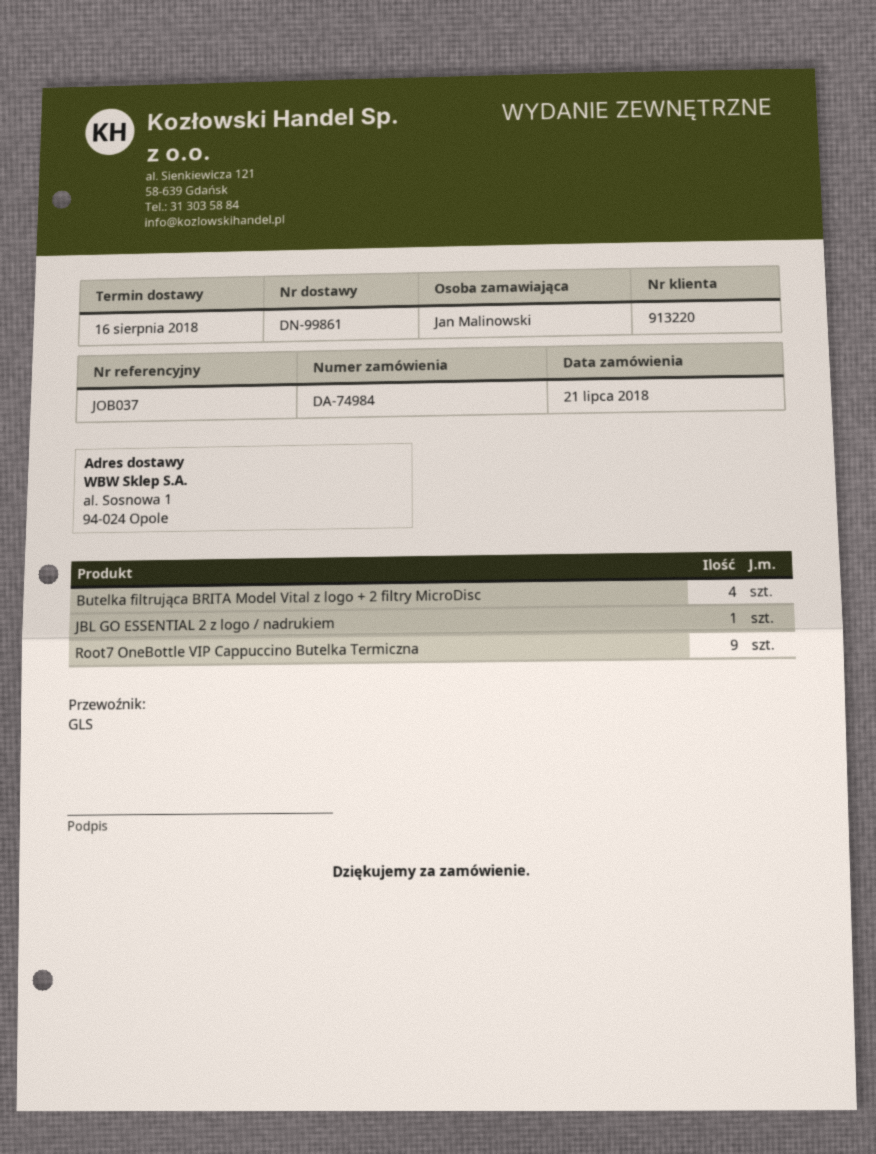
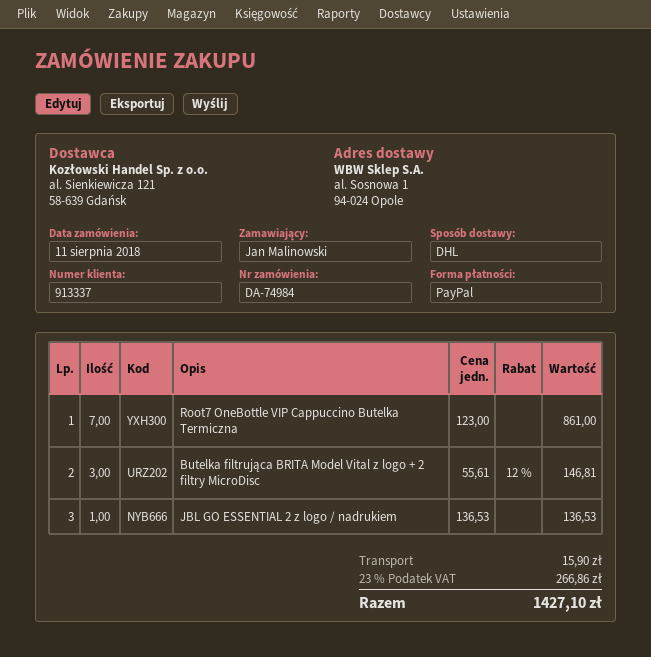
order date: 2018-07-21 -> 2018-08-11
customer number: 913220 -> 913337
shipping method: GLS -> DHL
Butelka filtrująca BRITA Model Vital z logo + 2 filtry MicroDisc: 4 -> 3
Root7 OneBottle VIP Cappuccino Butelka Termiczna: 9 -> 7

